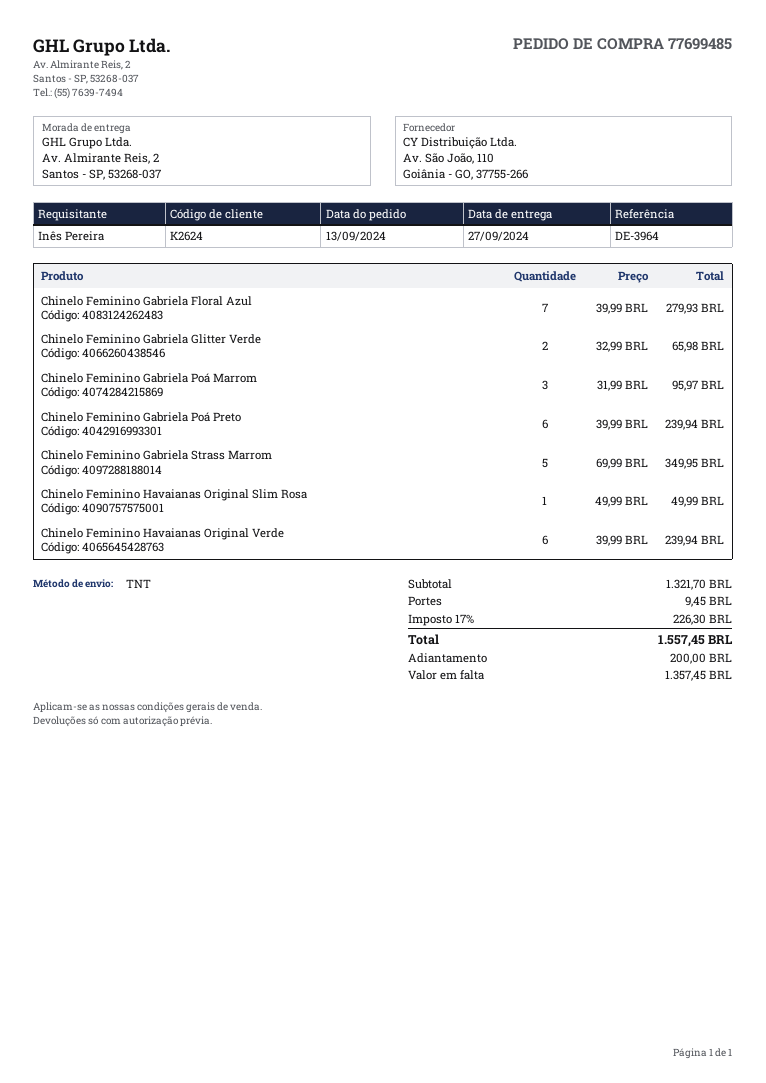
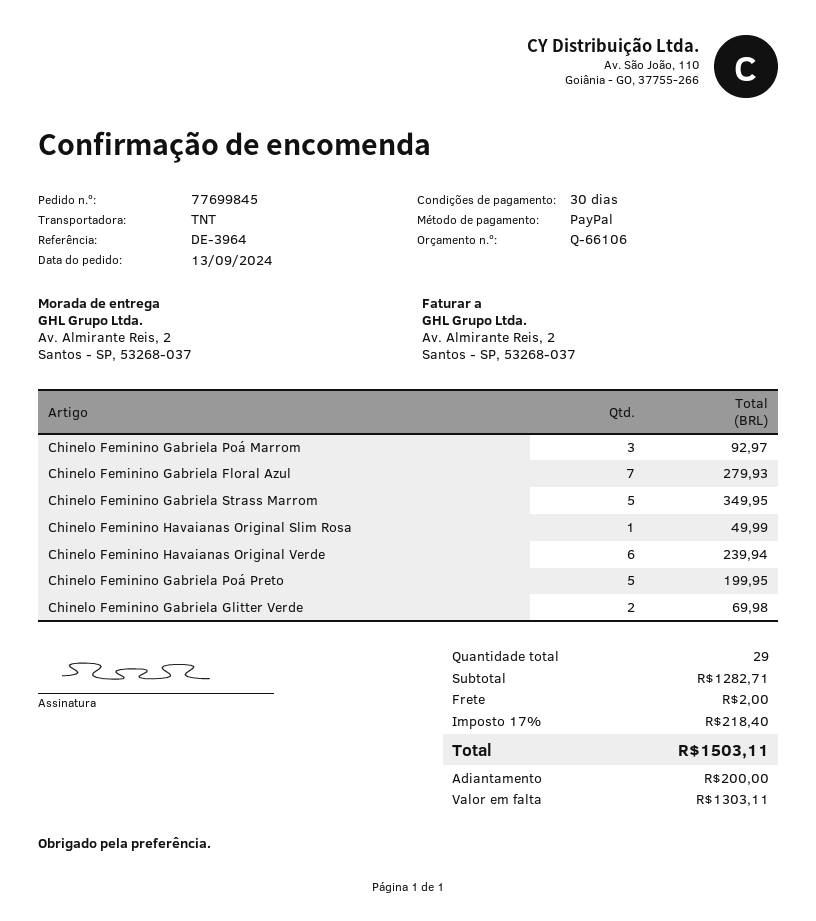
order number: 77699485 -> 77699845
Chinelo Feminino Gabriela Glitter Verde: 2 for 65.98 -> 2 for 69.98
Chinelo Feminino Gabriela Poá Marrom: 3 for 95.97 -> 3 for 92.97
Chinelo Feminino Gabriela Poá Preto: 6 for 239.94 -> 5 for 199.95
subtotal: 1321.70 -> 1282.71
shipping: 9.45 -> 2.00
tax: 17% = 226.30 -> 17% = 218.40
total: 1557.45 -> 1503.11
balance: 1357.45 -> 1303.11

